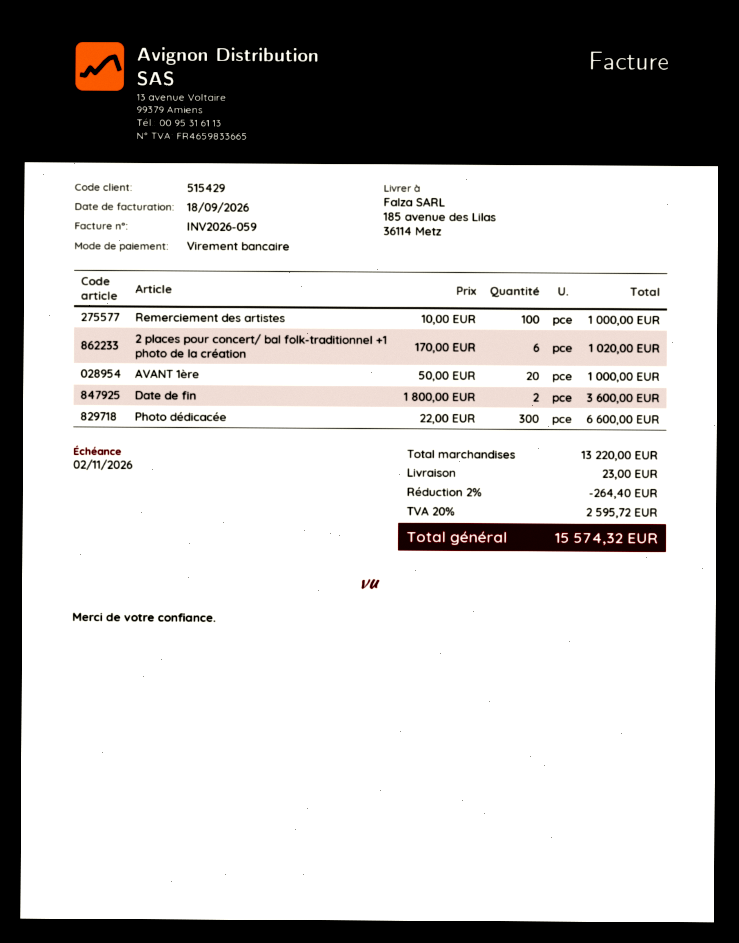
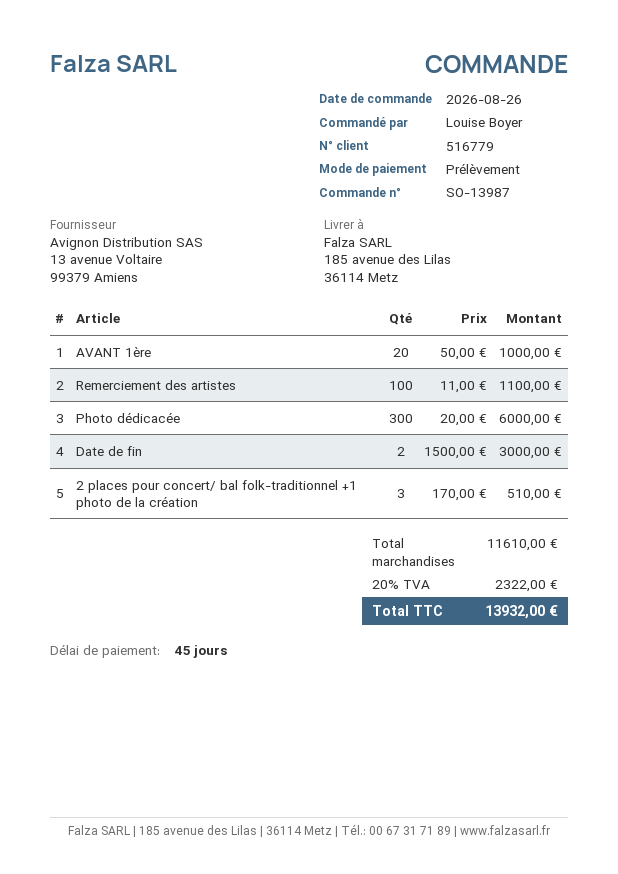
customer number: 515429 -> 516779
payment method: bank transfer -> direct debit
Remerciement des artistes: 100 x 10.00 = 1000.00 -> 100 x 11.00 = 1100.00
2 places pour concert/ bal folk-traditionnel +1 photo de la création: 6 x 170.00 = 1020.00 -> 3 x 170.00 = 510.00
Date de fin: 2 x 1800.00 = 3600.00 -> 2 x 1500.00 = 3000.00
Photo dédicacée: 300 x 22.00 = 6600.00 -> 300 x 20.00 = 6000.00
subtotal: 13220.00 -> 11610.00
discount: 2% = 264.40 -> none
shipping: 23.00 -> none
tax: 20% = 2595.72 -> 20% = 2322.00
total: 15574.32 -> 13932.00

